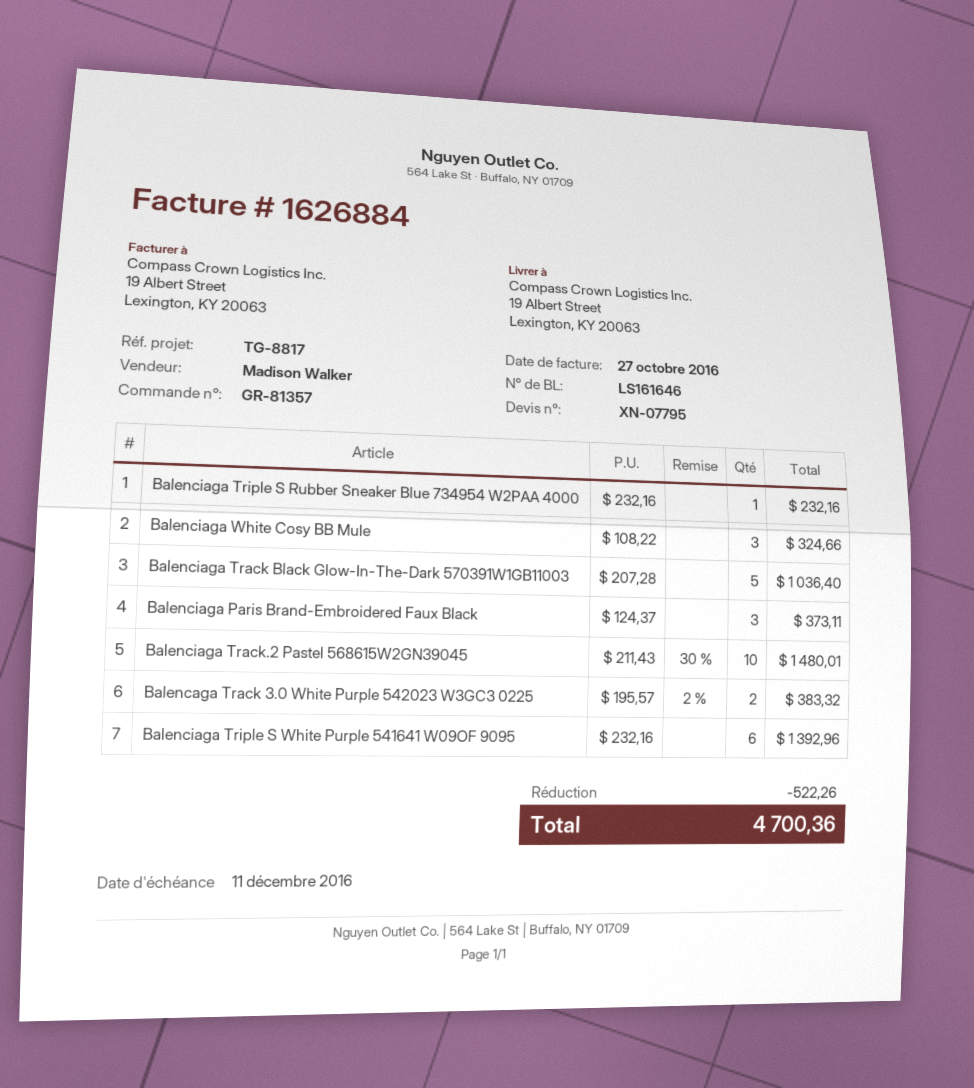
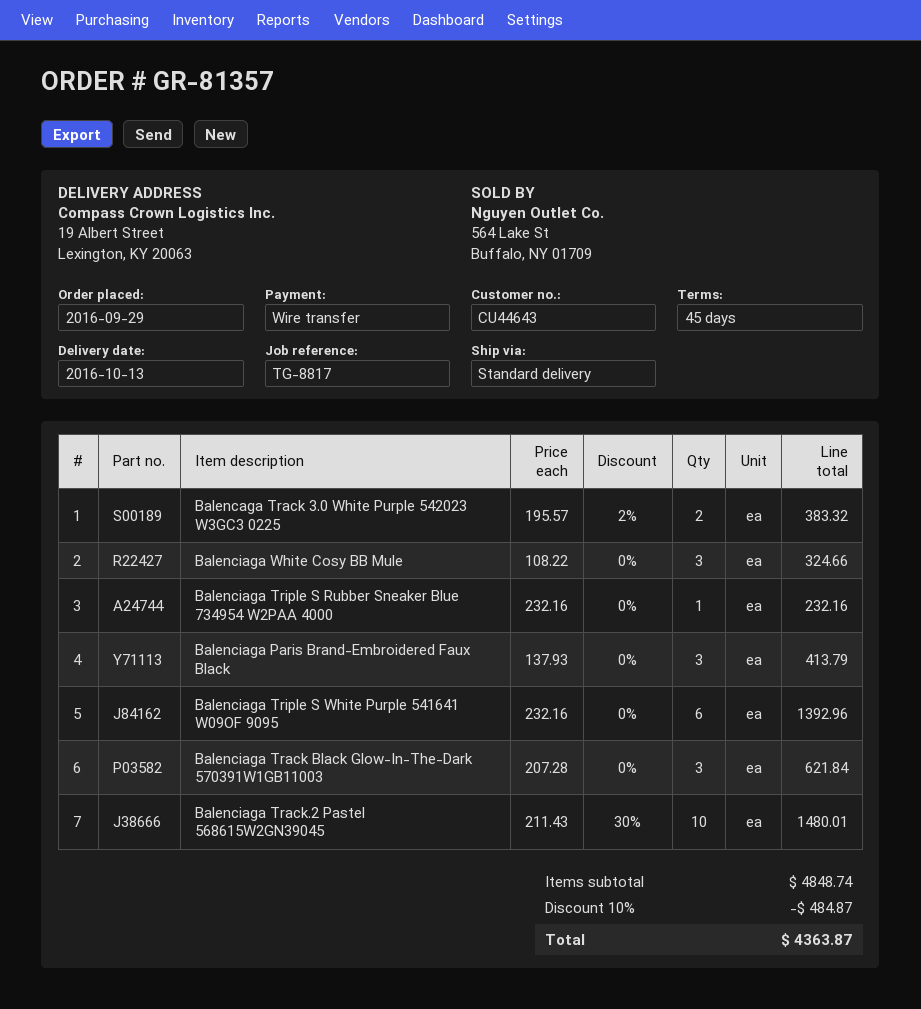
Balenciaga Track Black Glow-In-The-Dark 570391W1GB11003: 5 x 207.28 = 1036.40 -> 3 x 207.28 = 621.84
Balenciaga Paris Brand-Embroidered Faux Black: 3 x 124.37 = 373.11 -> 3 x 137.93 = 413.79
discount: 522.26 -> 484.87
total: 4700.36 -> 4363.87

